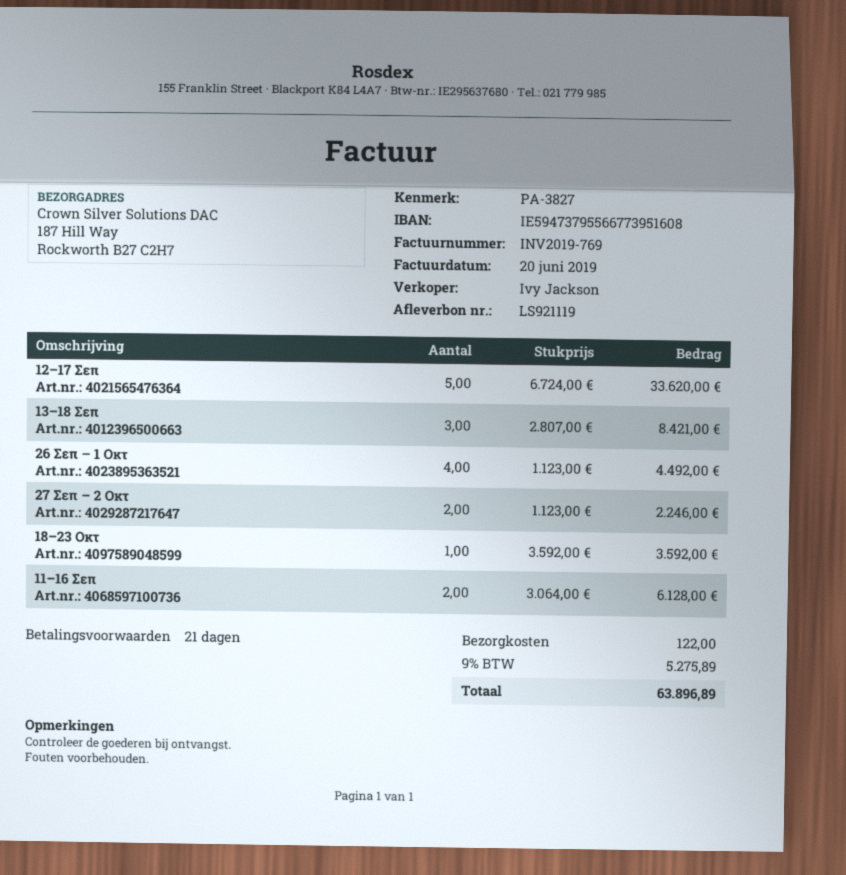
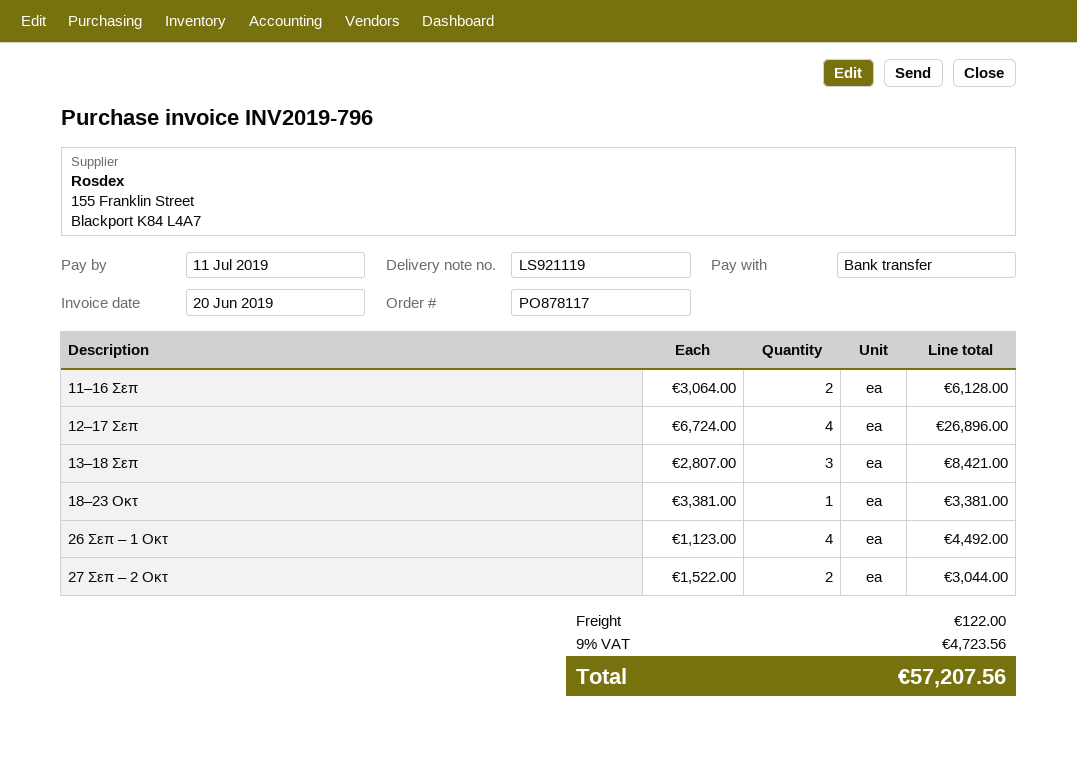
invoice number: INV2019-769 -> INV2019-796
12–17 Σεπ: 5 x 6724.00 = 33620.00 -> 4 x 6724.00 = 26896.00
27 Σεπ – 2 Οκτ: 2 x 1123.00 = 2246.00 -> 2 x 1522.00 = 3044.00
18–23 Οκτ: 1 x 3592.00 = 3592.00 -> 1 x 3381.00 = 3381.00
tax: 9% = 5275.89 -> 9% = 4723.56
total: 63896.89 -> 57207.56

